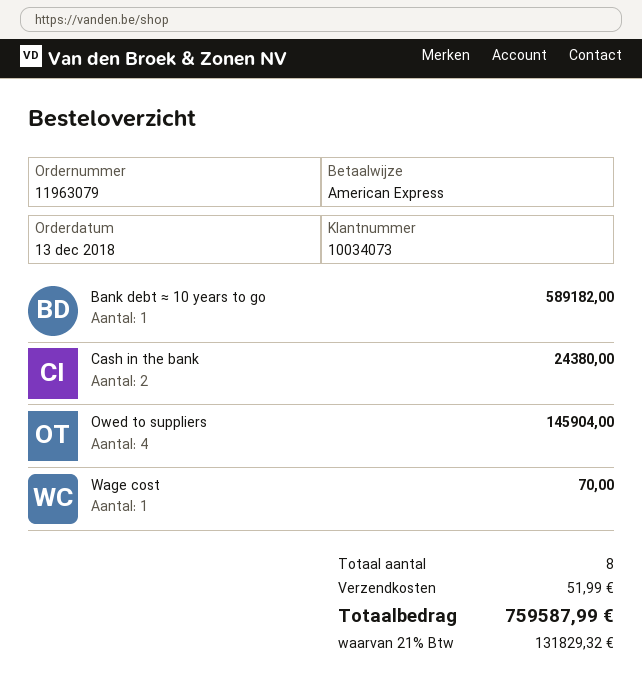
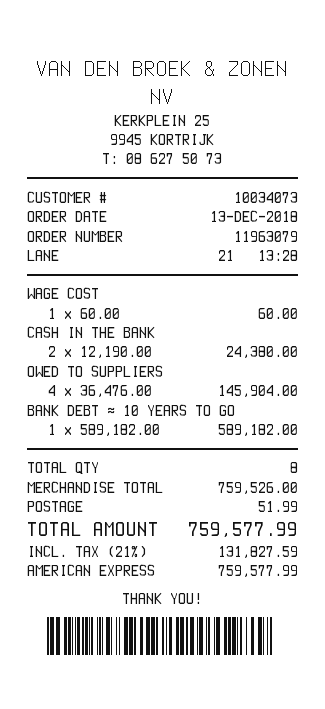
Wage cost: 1 for 70.00 -> 1 for 60.00
tax: 21% = 131829.32 -> 21% = 131827.59
total: 759587.99 -> 759577.99

